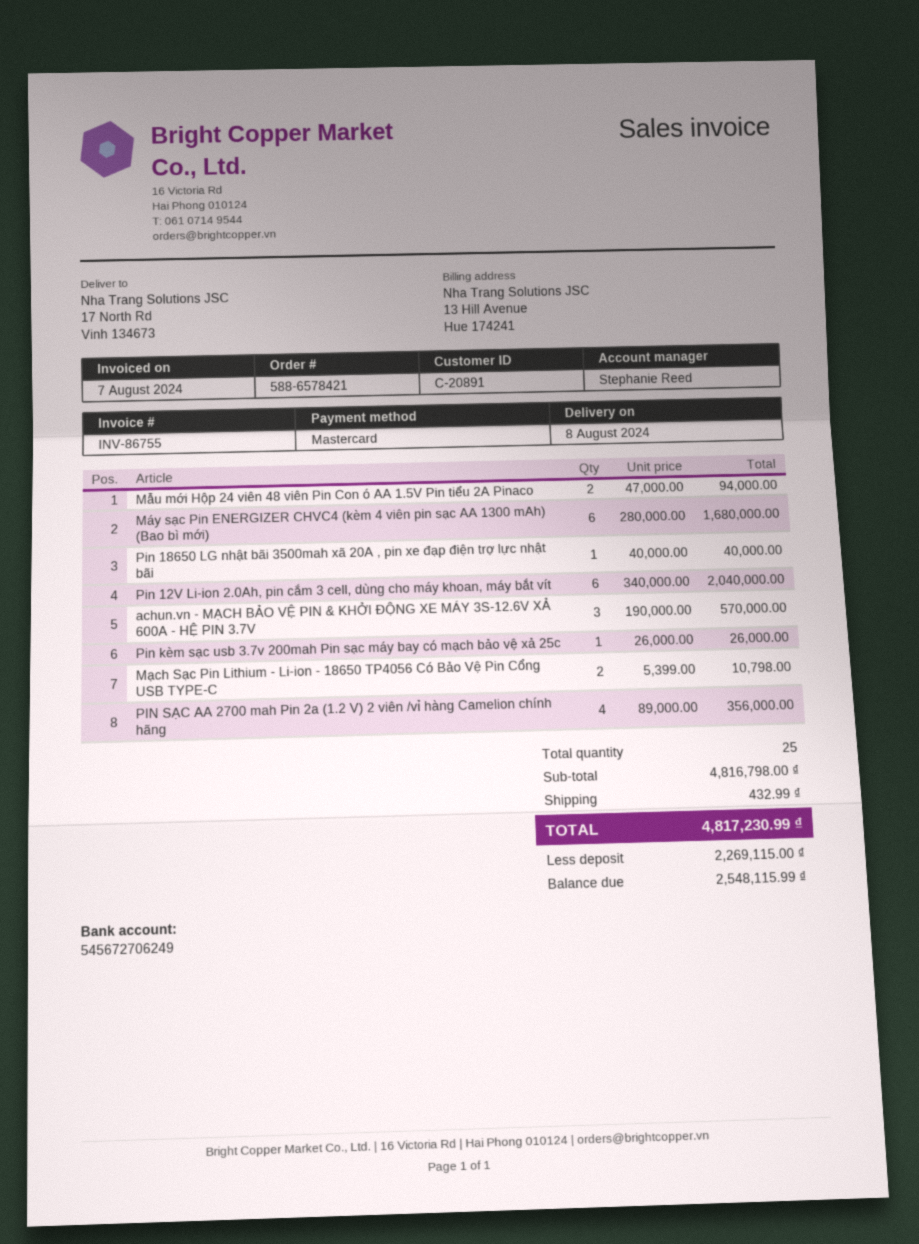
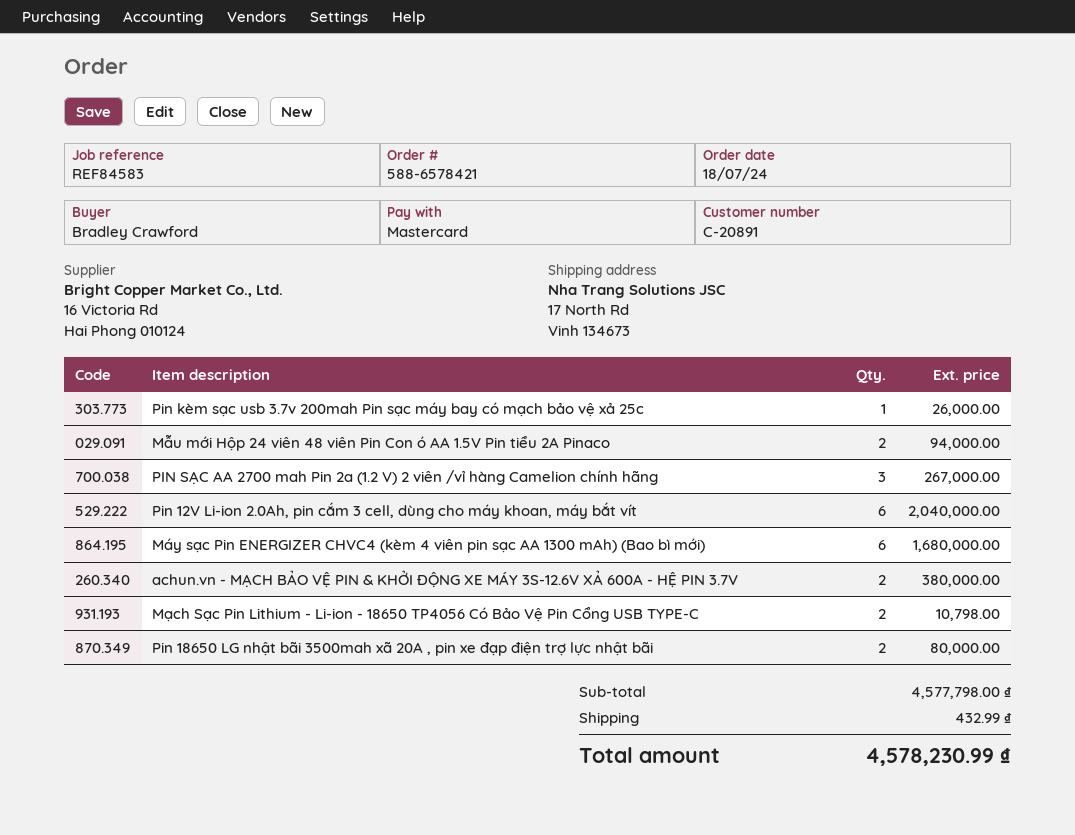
Pin 18650 LG nhật bãi 3500mah xã 20A , pin xe đạp điện trợ lực nhật bãi: 1 for 40000.00 -> 2 for 80000.00
achun.vn - MẠCH BẢO VỆ PIN & KHỞI ĐỘNG XE MÁY 3S-12.6V XẢ 600A - HỆ PIN 3.7V: 3 for 570000.00 -> 2 for 380000.00
PIN SẠC AA 2700 mah Pin 2a (1.2 V) 2 viên /vỉ hàng Camelion chính hãng: 4 for 356000.00 -> 3 for 267000.00
subtotal: 4816798.00 -> 4577798.00
total: 4817230.99 -> 4578230.99

